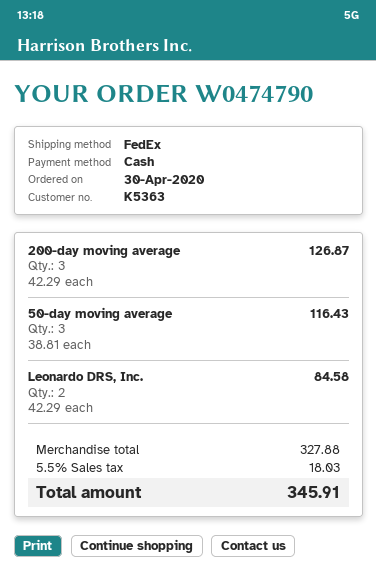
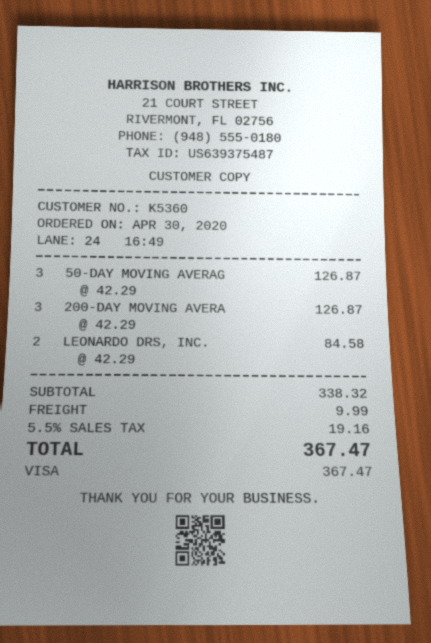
customer number: K5363 -> K5360
payment method: cash -> Visa
50-day moving average: 3 x 38.81 = 116.43 -> 3 x 42.29 = 126.87
subtotal: 327.88 -> 338.32
shipping: none -> 9.99
tax: 5.5% = 18.03 -> 5.5% = 19.16
total: 345.91 -> 367.47

